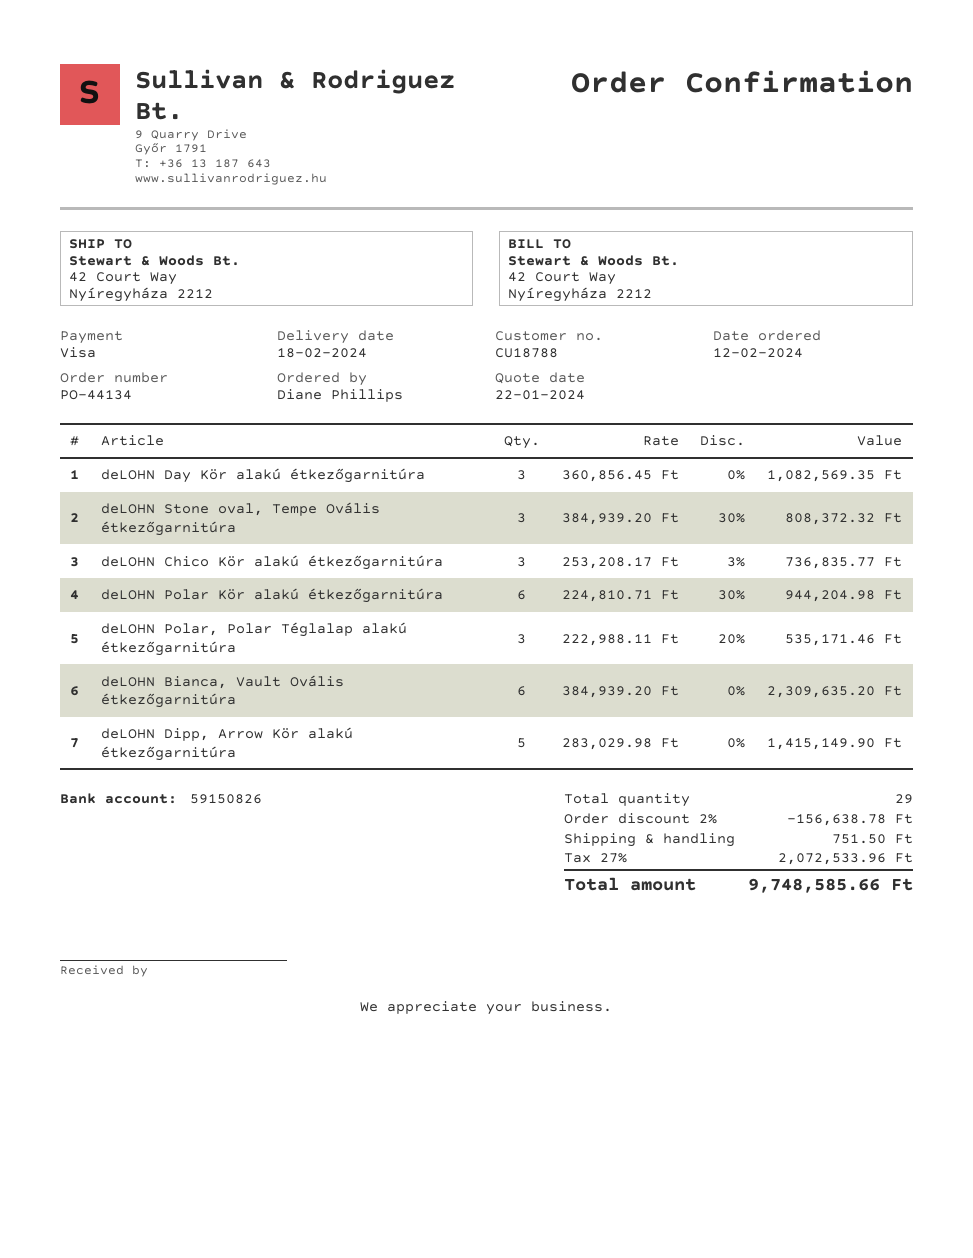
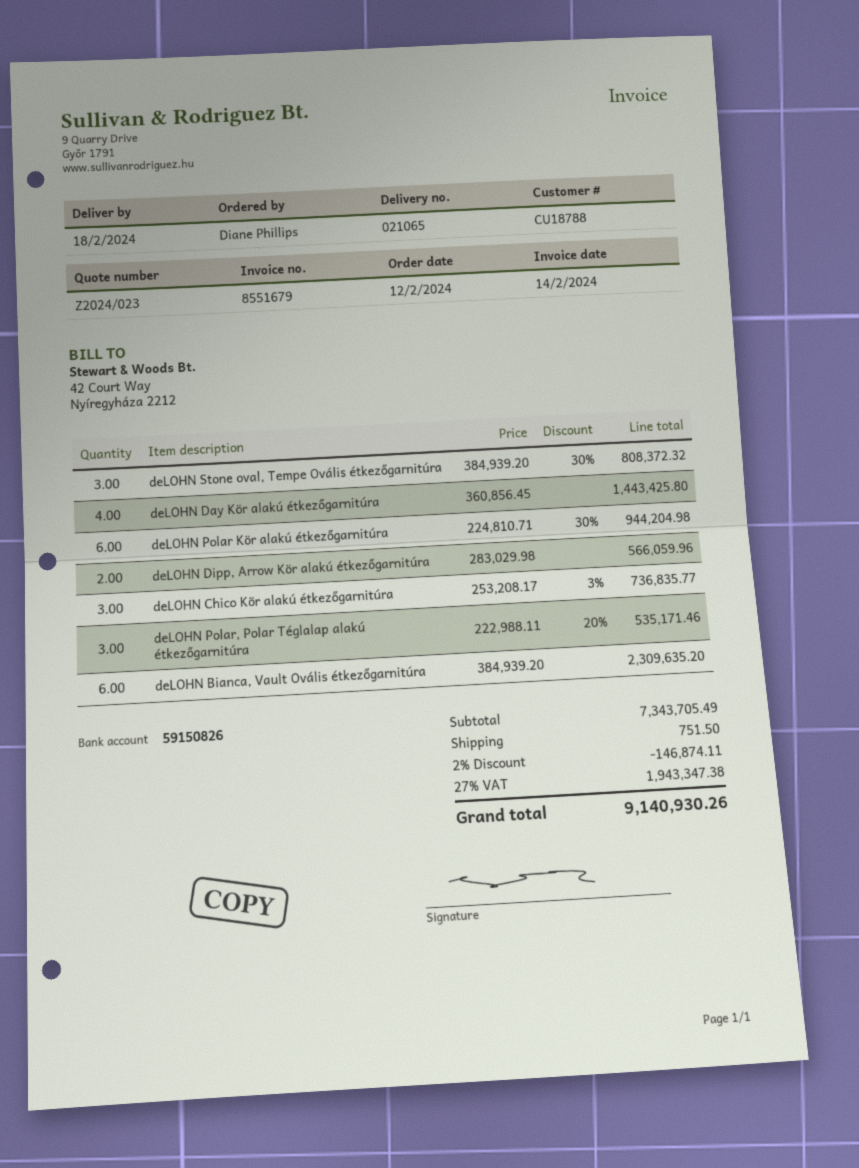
deLOHN Day Kör alakú étkezőgarnitúra: 3 x 360856.45 = 1082569.35 -> 4 x 360856.45 = 1443425.80
deLOHN Dipp, Arrow Kör alakú étkezőgarnitúra: 5 x 283029.98 = 1415149.90 -> 2 x 283029.98 = 566059.96
discount: 2% = 156638.78 -> 2% = 146874.11
tax: 27% = 2072533.96 -> 27% = 1943347.38
total: 9748585.66 -> 9140930.26

